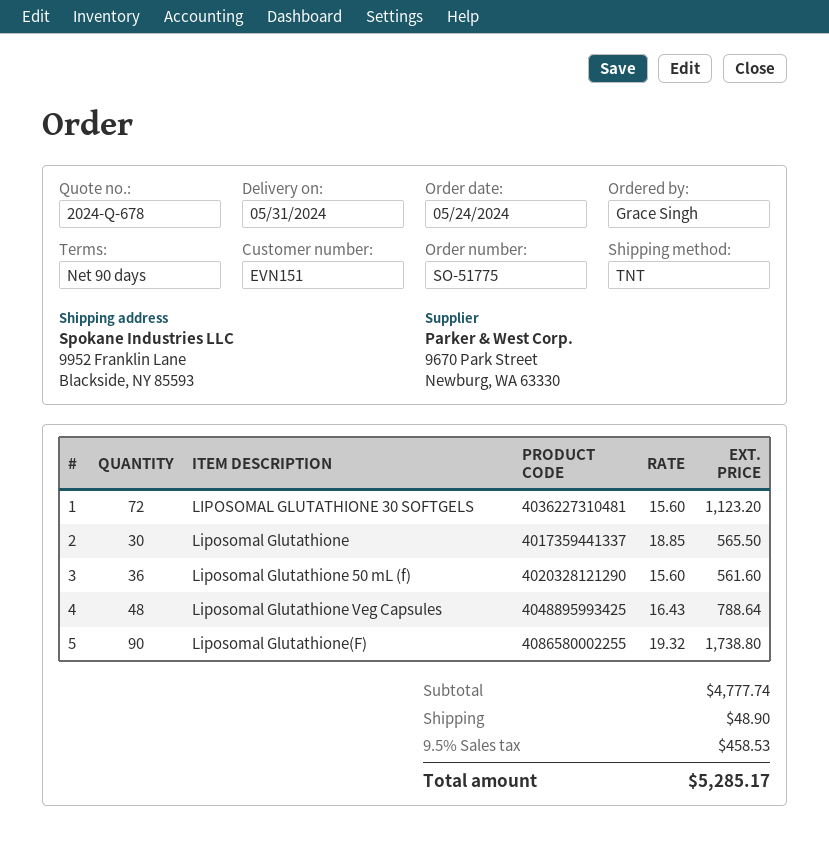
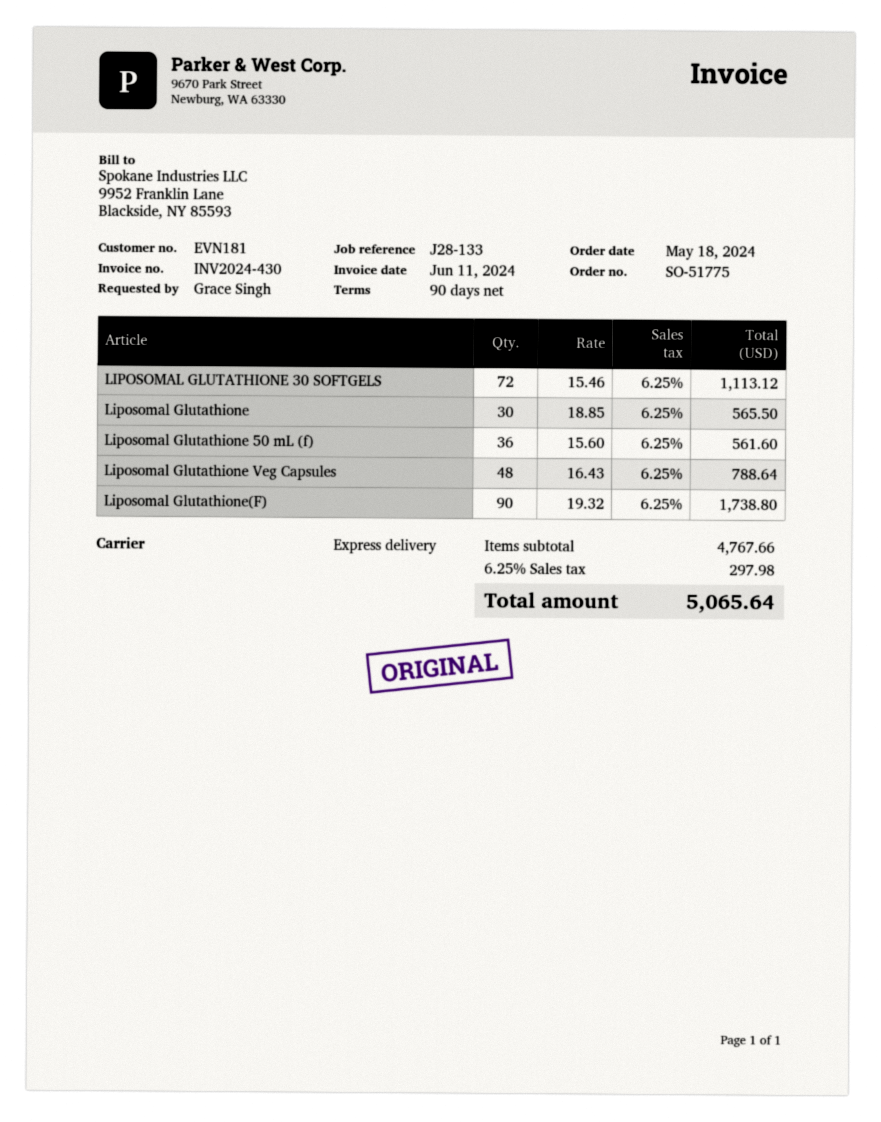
order date: 2024-05-24 -> 2024-05-18
customer number: EVN151 -> EVN181
shipping method: TNT -> express
LIPOSOMAL GLUTATHIONE 30 SOFTGELS: 72 x 15.60 = 1123.20 -> 72 x 15.46 = 1113.12
subtotal: 4777.74 -> 4767.66
shipping: 48.90 -> none
tax: 9.5% = 458.53 -> 6.25% = 297.98
total: 5285.17 -> 5065.64

